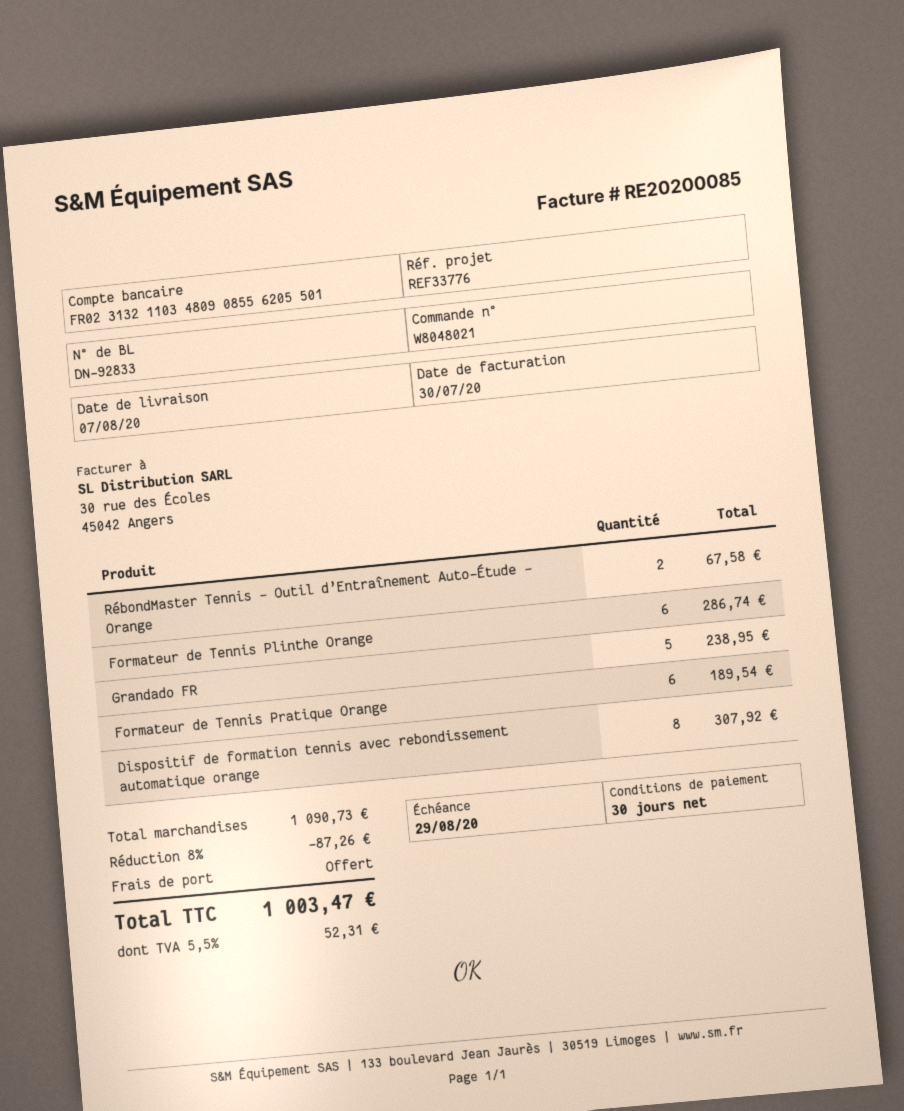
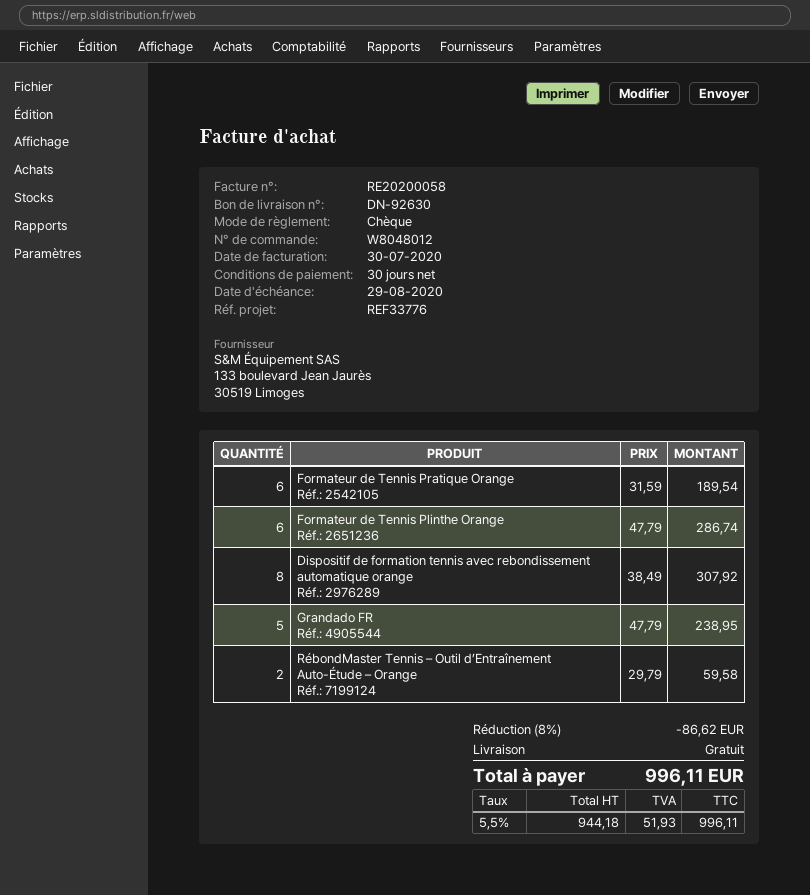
order number: W8048021 -> W8048012
delivery note number: DN-92833 -> DN-92630
invoice number: RE20200085 -> RE20200058
RébondMaster Tennis – Outil d’Entraînement Auto‑Étude – Orange: 2 for 67.58 -> 2 for 59.58
discount: 8% = 87.26 -> 8% = 86.62
tax: 5.5% = 52.31 -> 5.5% = 51.93
total: 1003.47 -> 996.11

